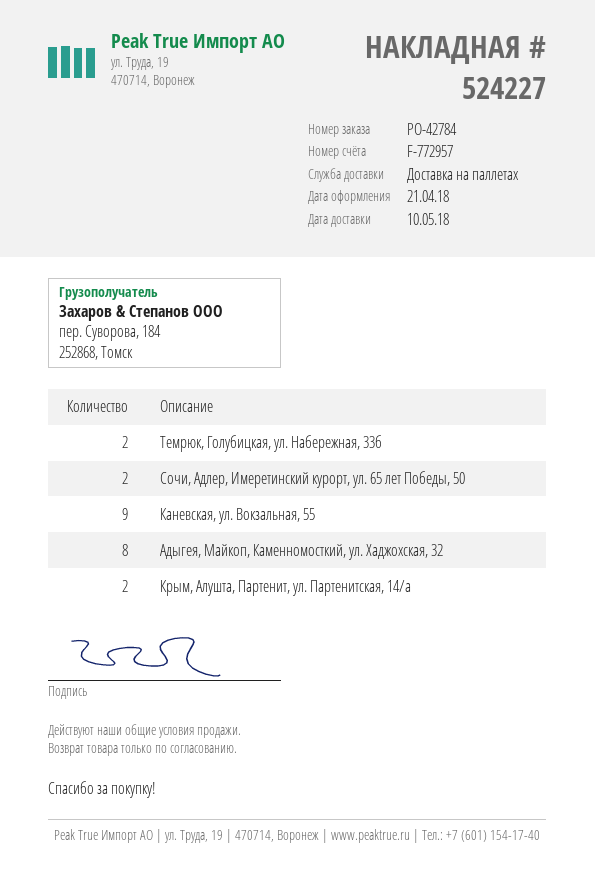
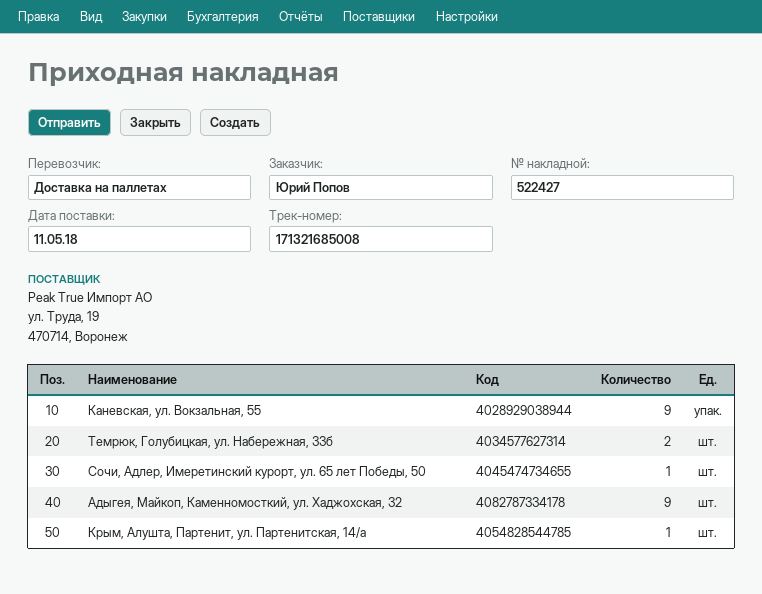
delivery note number: 524227 -> 522427
delivery date: 2018-05-10 -> 2018-05-11
Сочи, Адлер, Имеретинский курорт, ул. 65 лет Победы, 50: 2 -> 1
Адыгея, Майкоп, Каменномосткий, ул. Хаджохская, 32: 8 -> 9
Крым, Алушта, Партенит, ул. Партенитская, 14/а: 2 -> 1

